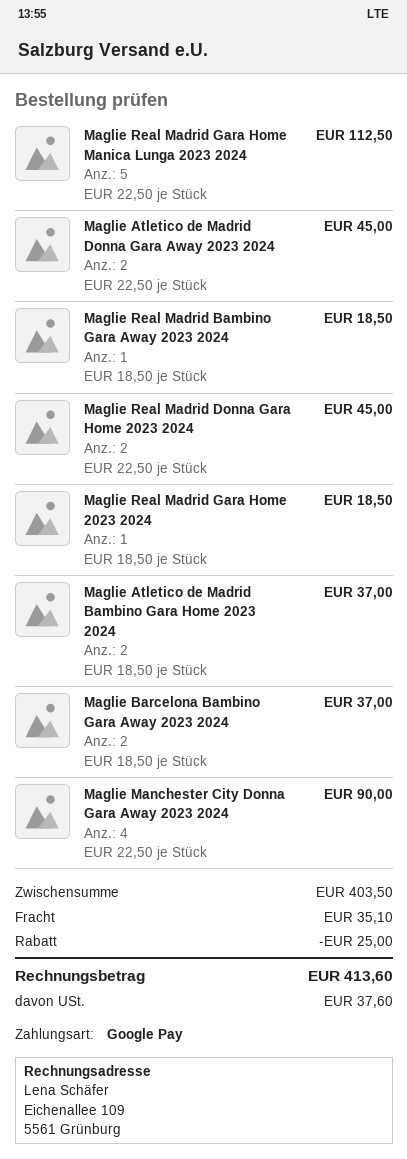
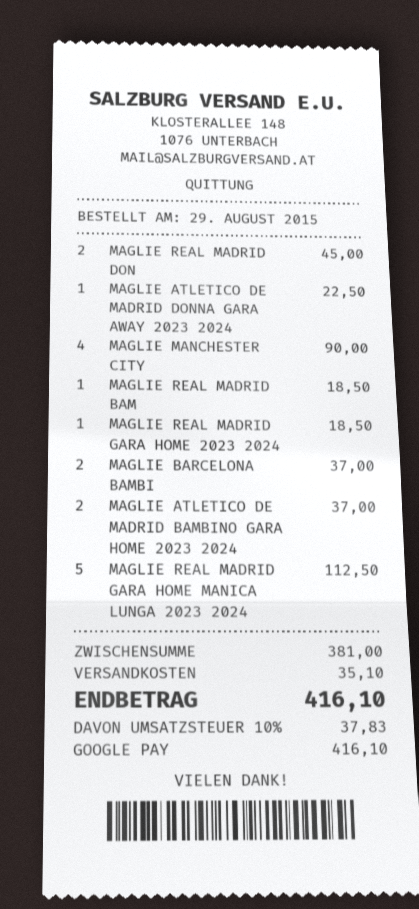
Maglie Atletico de Madrid Donna Gara Away 2023 2024: 2 for 45.00 -> 1 for 22.50
subtotal: 403.50 -> 381.00
discount: 25.00 -> none
tax: 37.60 -> 37.83
total: 413.60 -> 416.10

